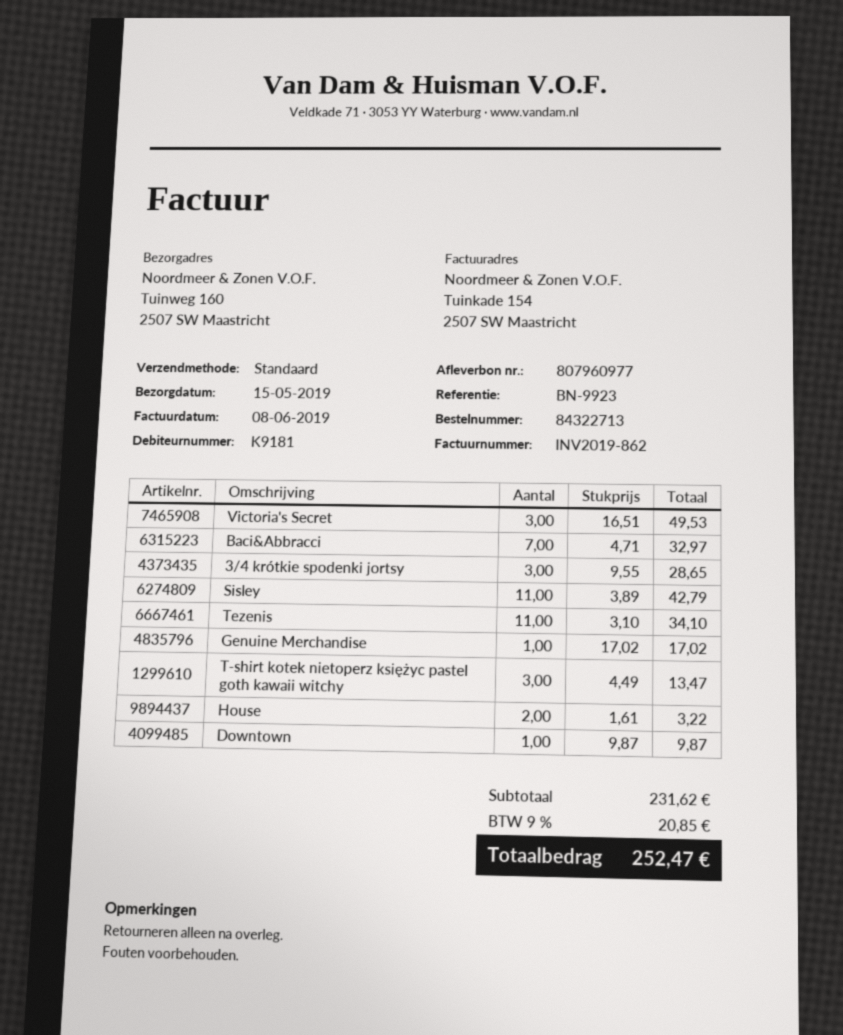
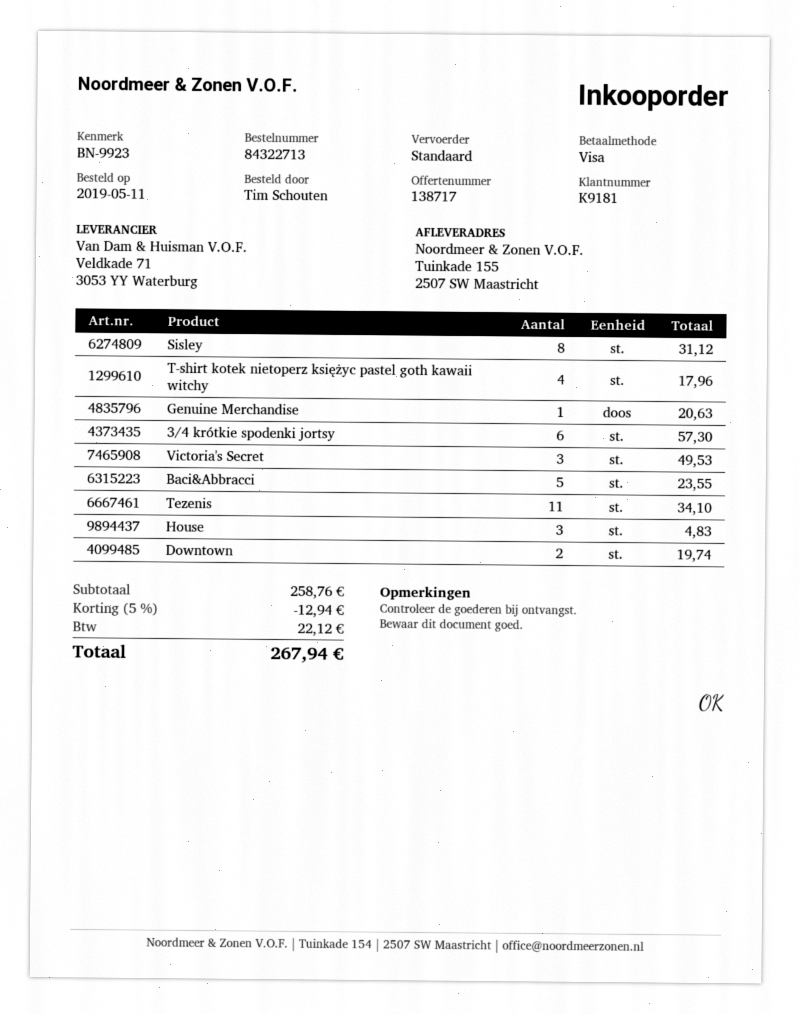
ship to: Tuinweg 160, 2507 SW Maastricht -> Tuinkade 155, 2507 SW Maastricht
Baci&Abbracci: 7 for 32.97 -> 5 for 23.55
3/4 krótkie spodenki jortsy: 3 for 28.65 -> 6 for 57.30
Sisley: 11 for 42.79 -> 8 for 31.12
Genuine Merchandise: 1 for 17.02 -> 1 for 20.63
T-shirt kotek nietoperz księżyc pastel goth kawaii witchy: 3 for 13.47 -> 4 for 17.96
House: 2 for 3.22 -> 3 for 4.83
Downtown: 1 for 9.87 -> 2 for 19.74
subtotal: 231.62 -> 258.76
discount: none -> 5% = 12.94
tax: 20.85 -> 22.12
total: 252.47 -> 267.94

